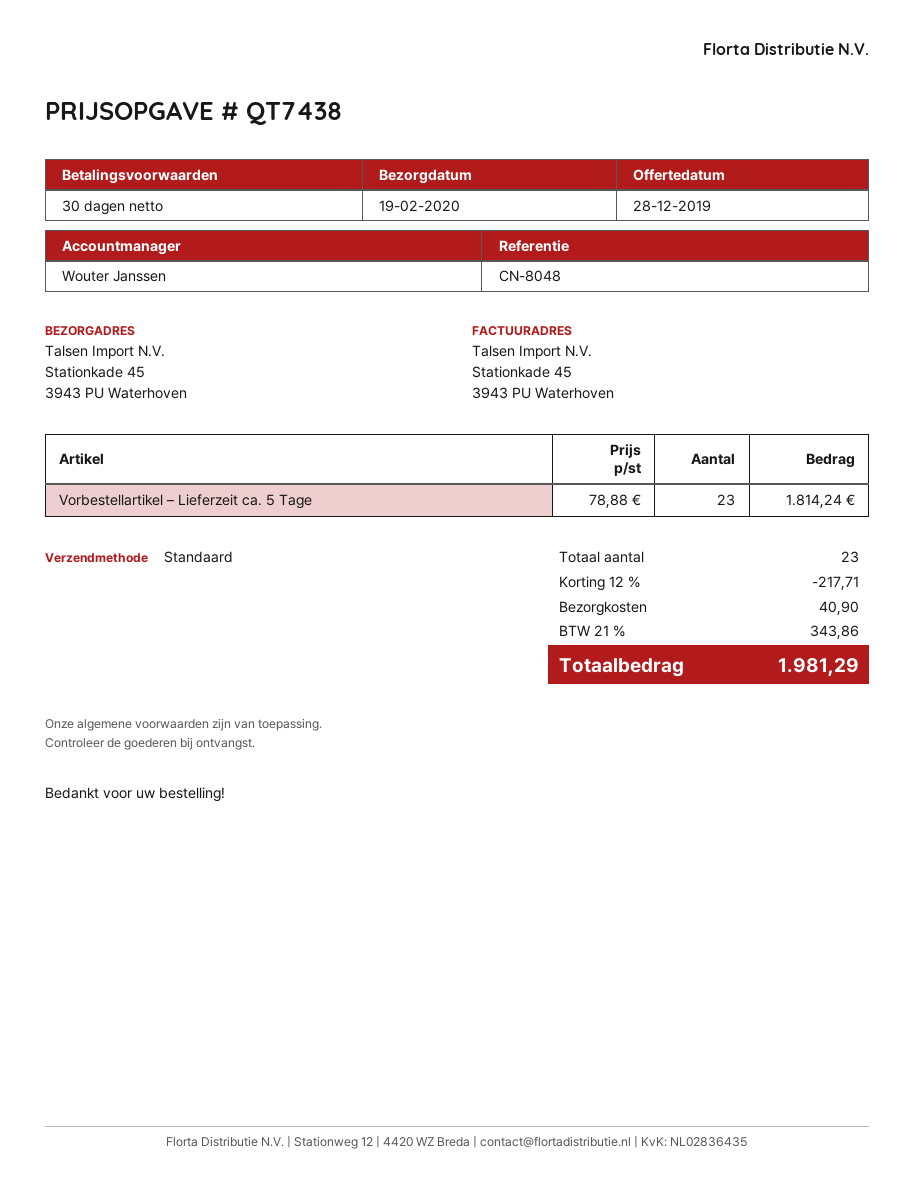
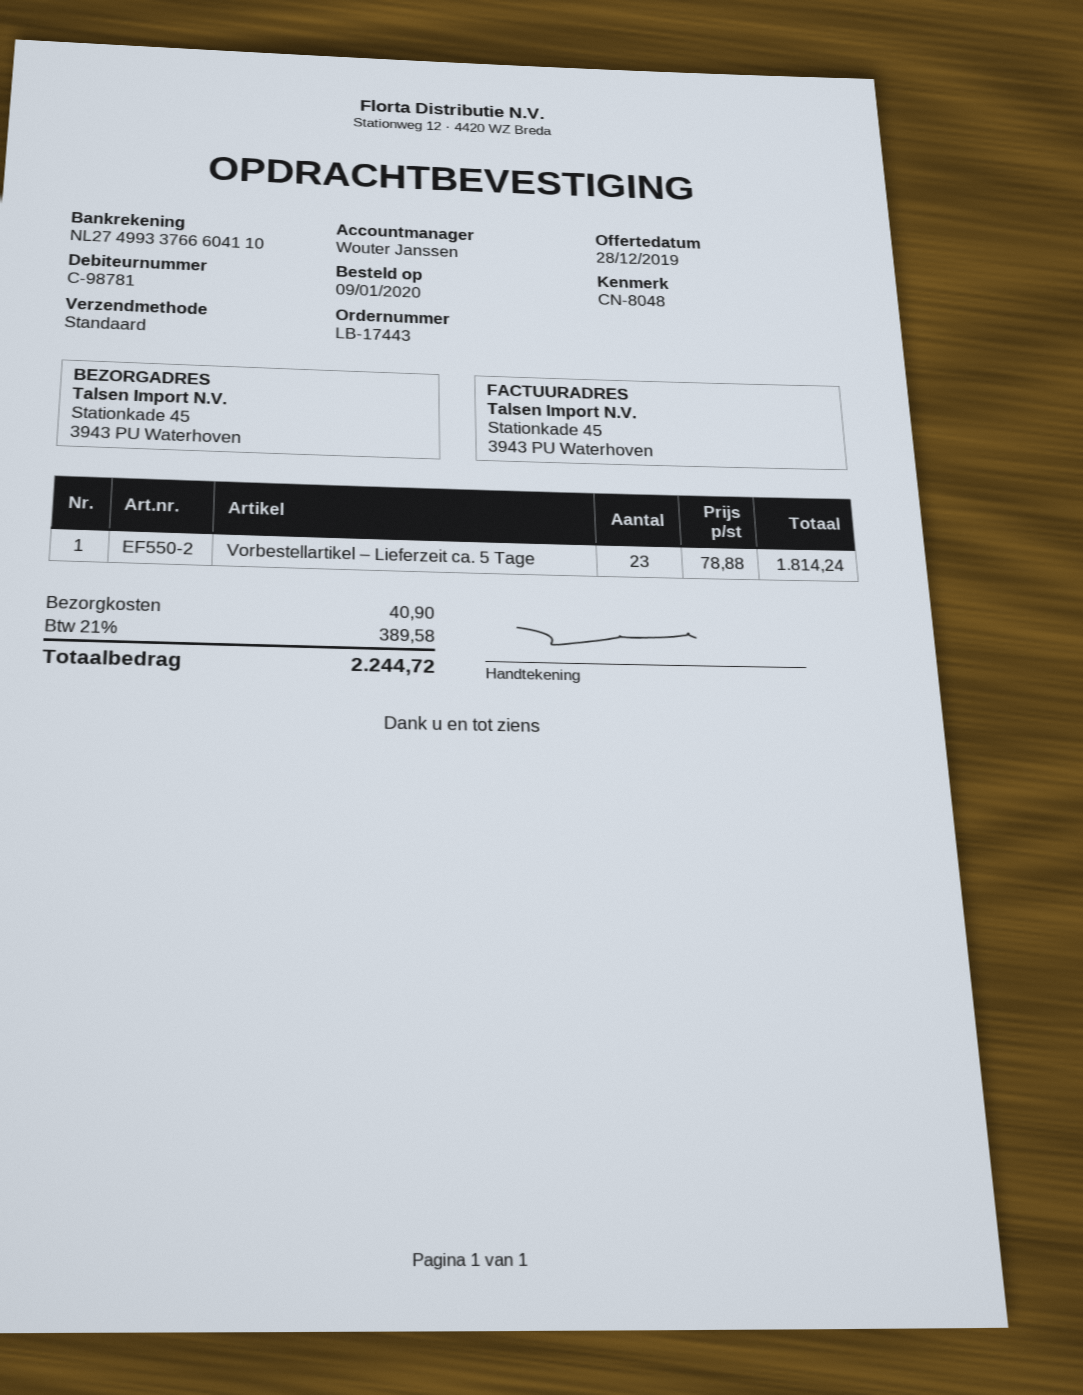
discount: 12% = 217.71 -> none
tax: 21% = 343.86 -> 21% = 389.58
total: 1981.29 -> 2244.72

